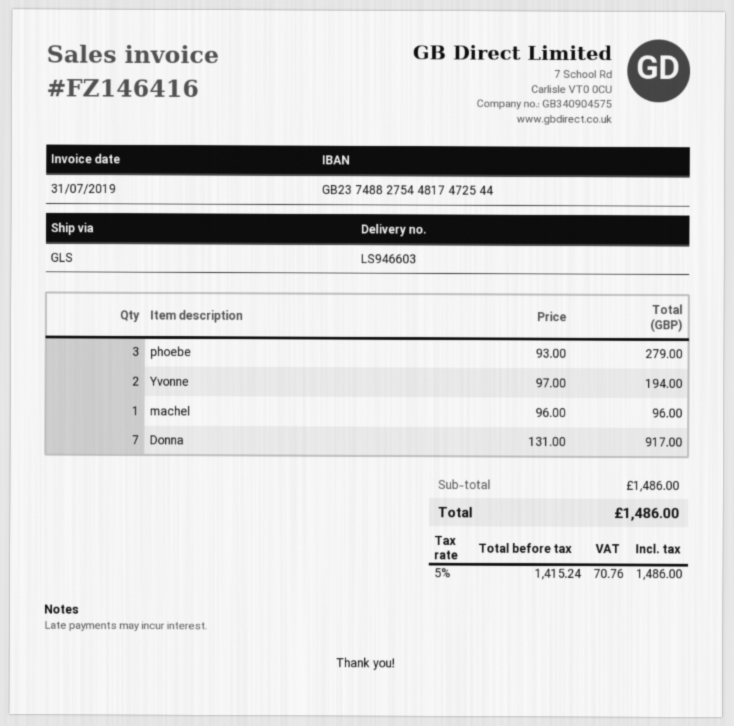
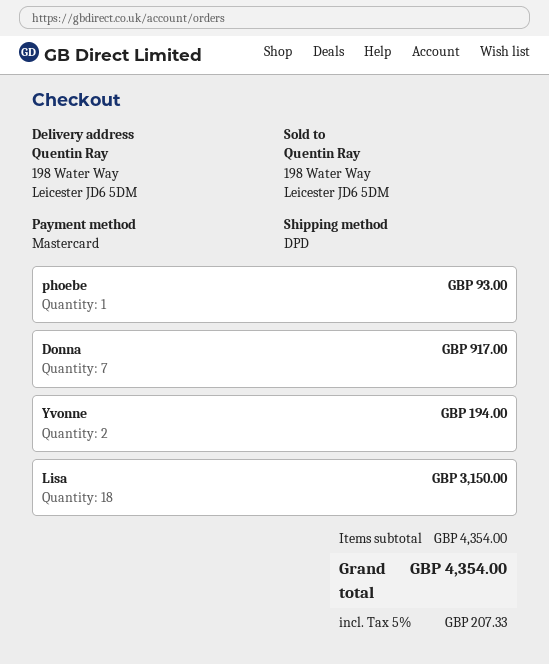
shipping method: GLS -> DPD
phoebe: 3 for 279.00 -> 1 for 93.00
machel: 1 for 96.00 -> none
Lisa: none -> 18 for 3150.00
subtotal: 1486.00 -> 4354.00
tax: 5% = 70.76 -> 5% = 207.33
total: 1486.00 -> 4354.00

